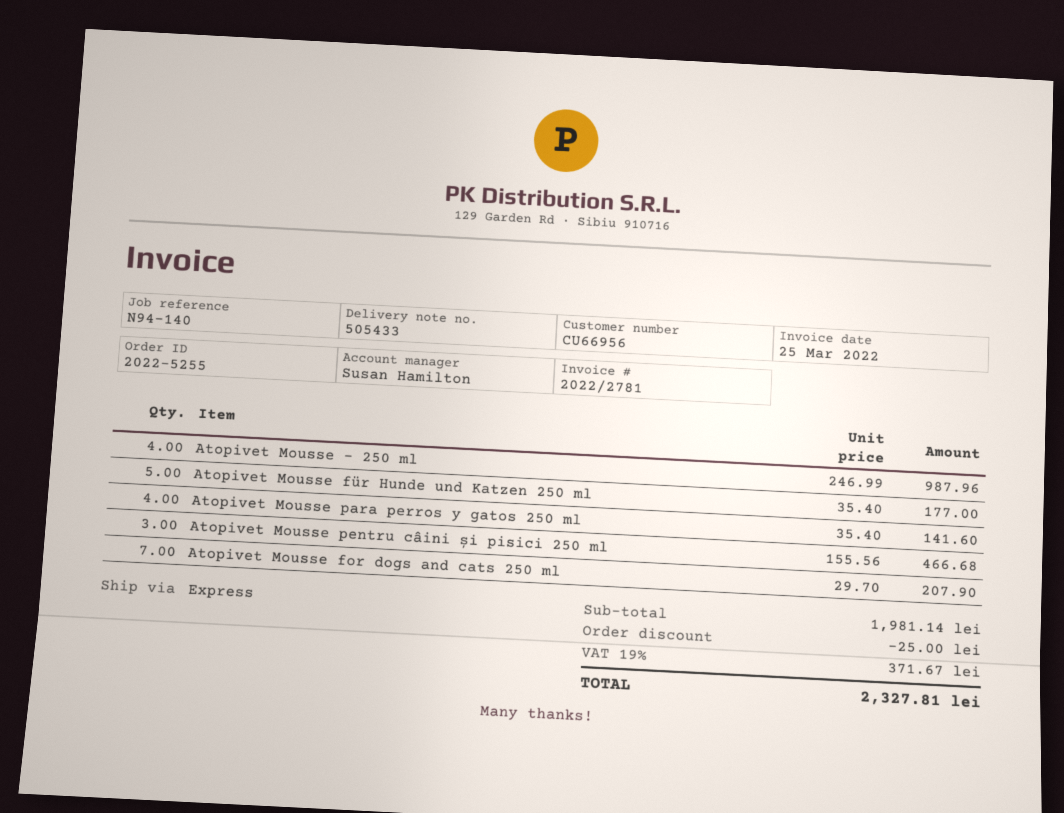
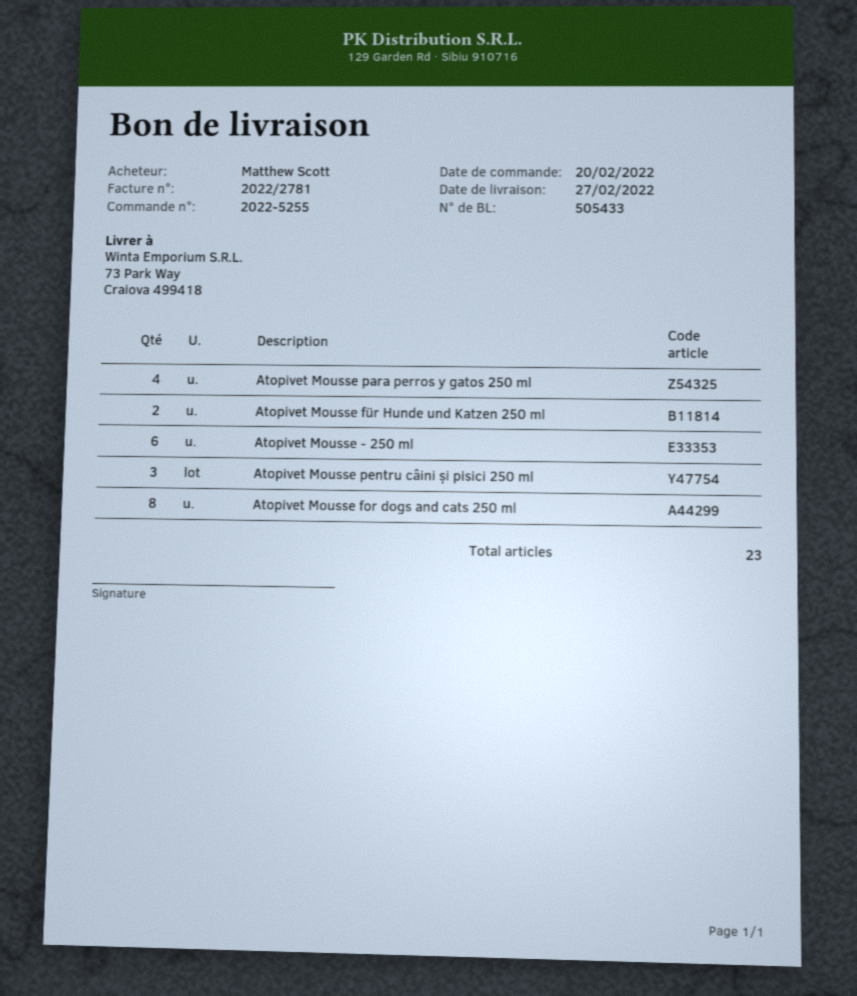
Atopivet Mousse - 250 ml: 4 -> 6
Atopivet Mousse für Hunde und Katzen 250 ml: 5 -> 2
Atopivet Mousse for dogs and cats 250 ml: 7 -> 8

